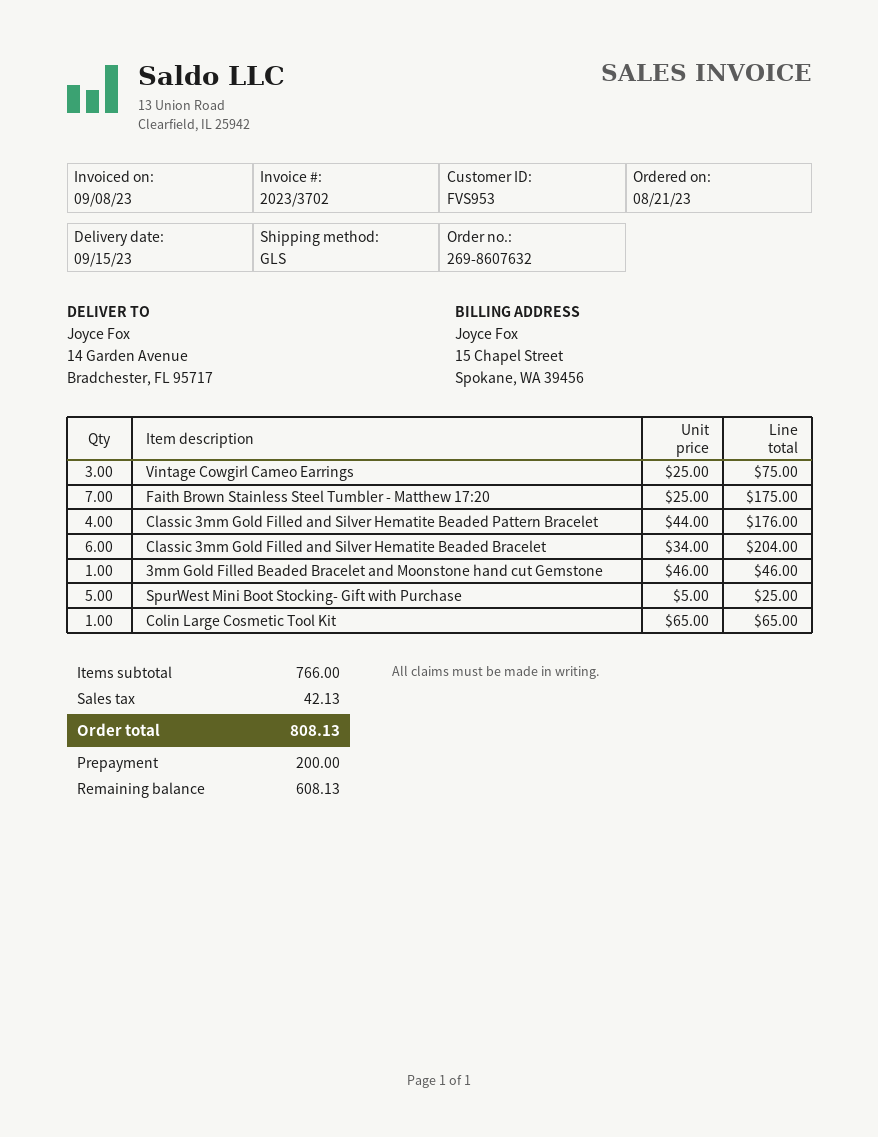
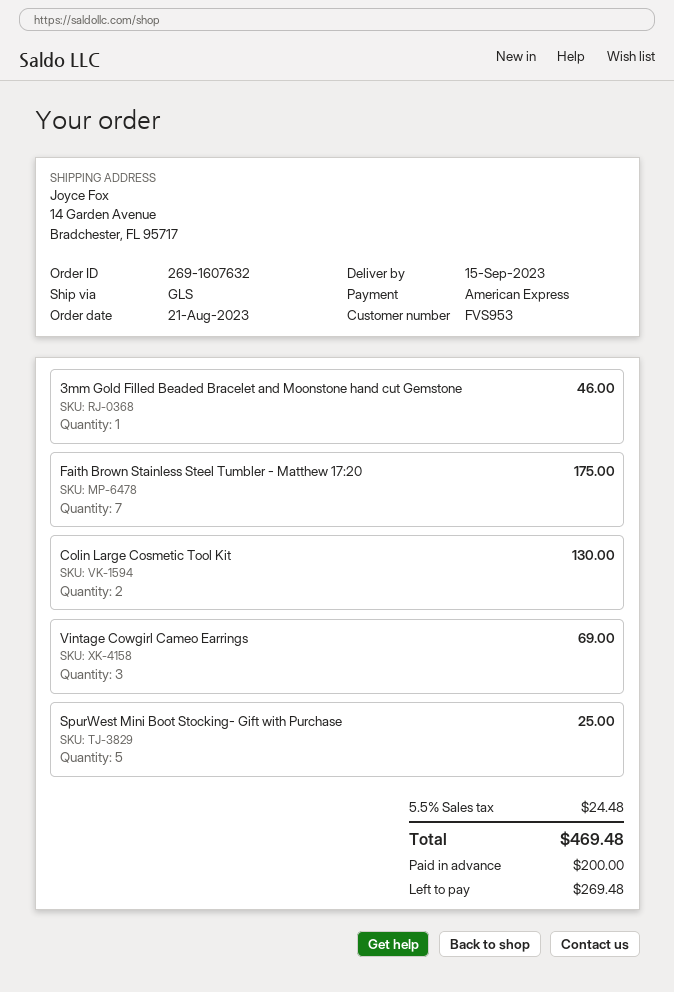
order number: 269-8607632 -> 269-1607632
Vintage Cowgirl Cameo Earrings: 3 for 75.00 -> 3 for 69.00
Classic 3mm Gold Filled and Silver Hematite Beaded Pattern Bracelet: 4 for 176.00 -> none
Classic 3mm Gold Filled and Silver Hematite Beaded Bracelet: 6 for 204.00 -> none
Colin Large Cosmetic Tool Kit: 1 for 65.00 -> 2 for 130.00
tax: 42.13 -> 24.48
total: 808.13 -> 469.48
balance: 608.13 -> 269.48

